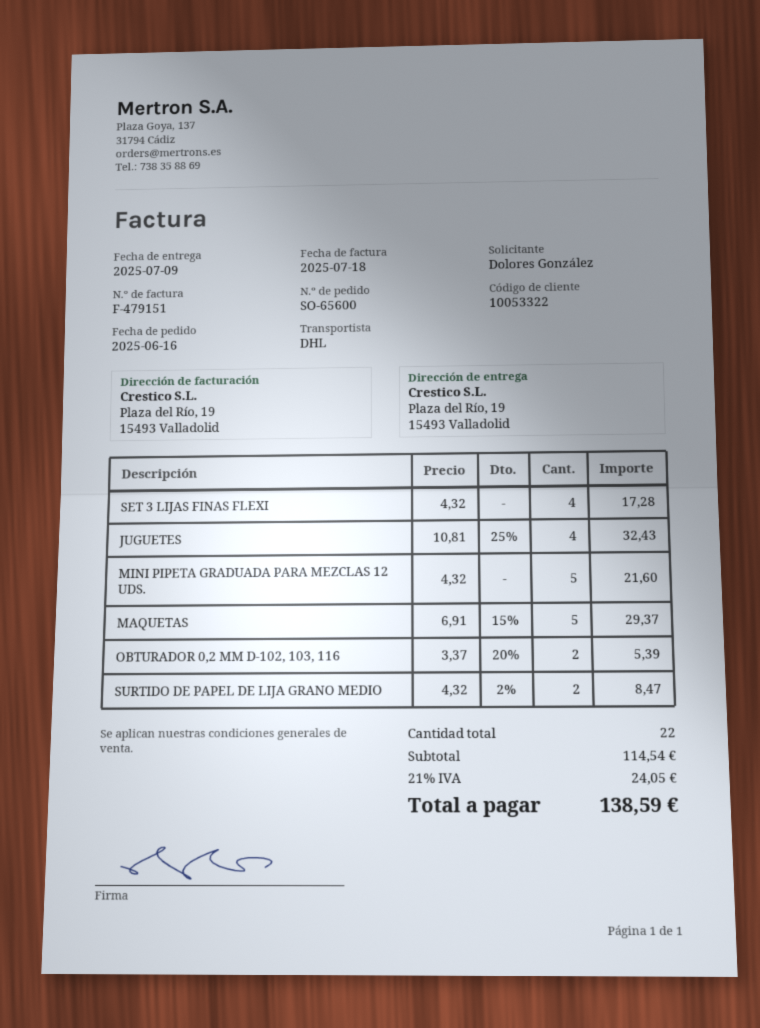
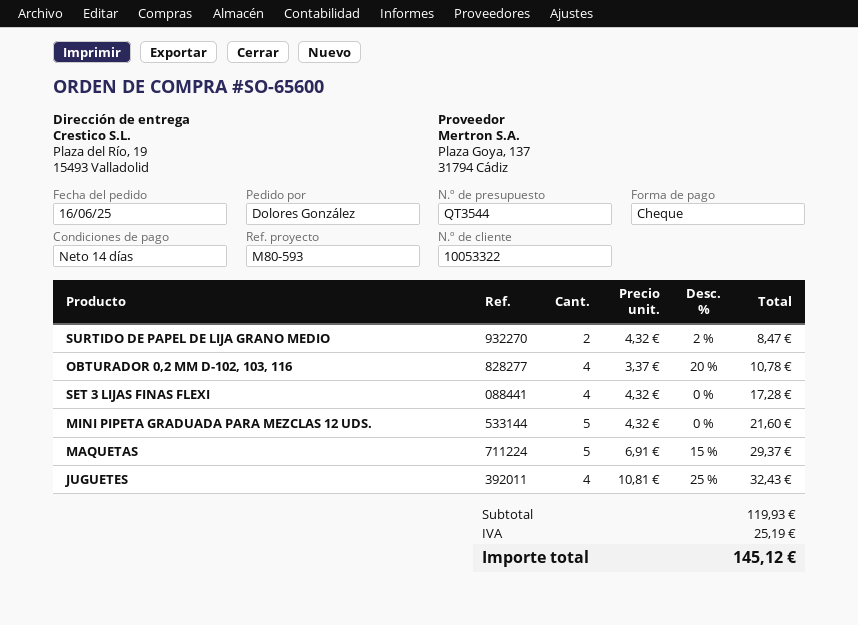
OBTURADOR 0,2 MM D-102, 103, 116: 2 x 3.37 - 20% = 5.39 -> 4 x 3.37 - 20% = 10.78
subtotal: 114.54 -> 119.93
tax: 24.05 -> 25.19
total: 138.59 -> 145.12

